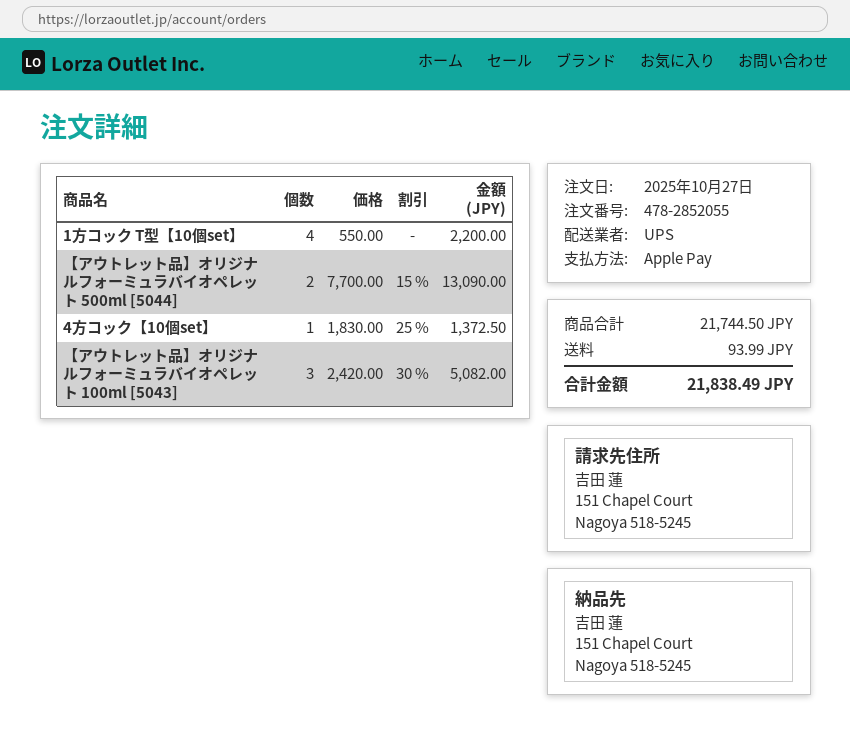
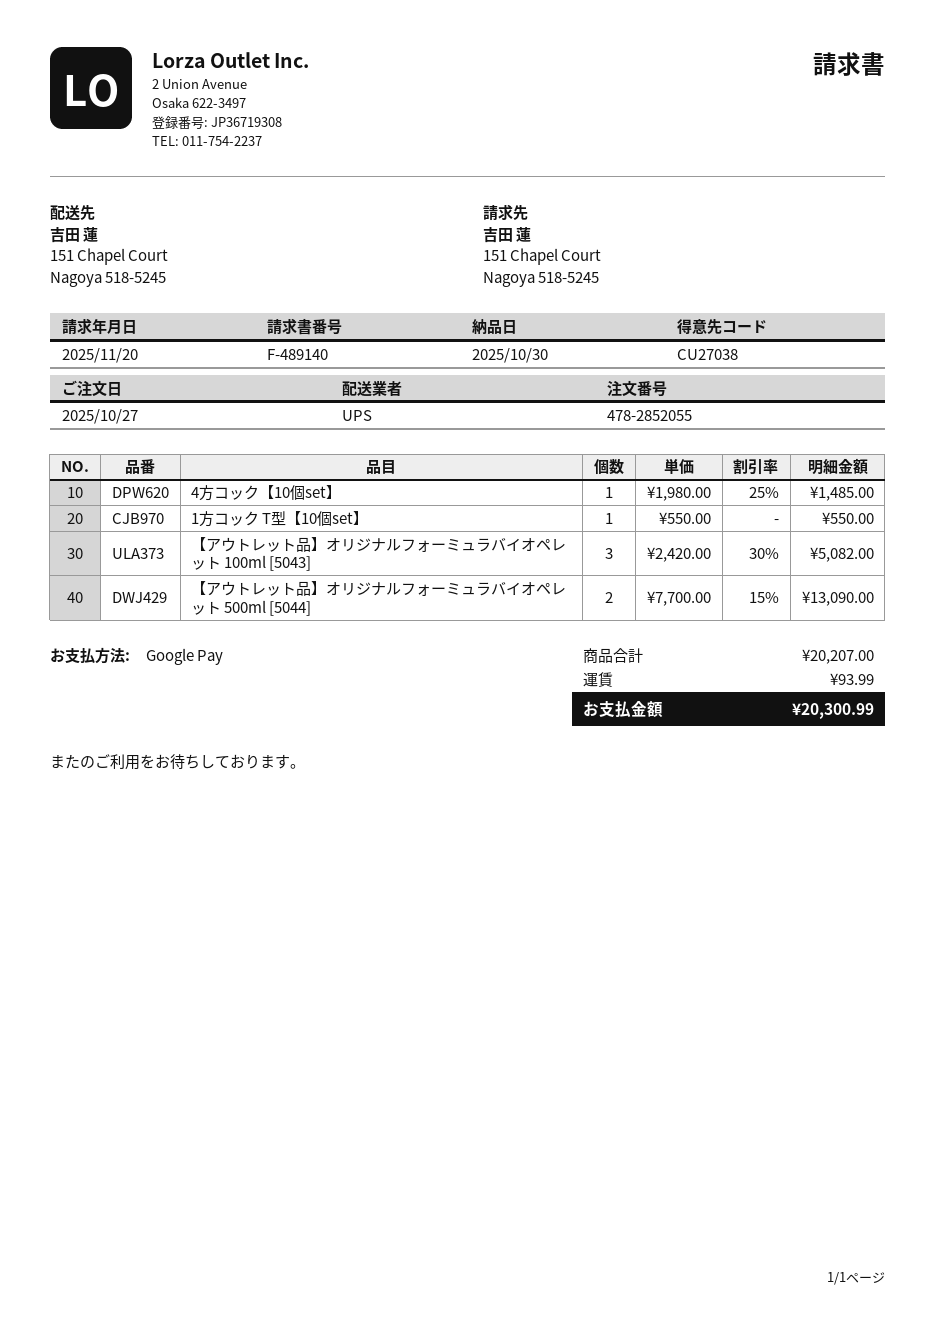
payment method: Apple Pay -> Google Pay
1方コック T型【10個set】: 4 x 550.00 = 2200.00 -> 1 x 550.00 = 550.00
4方コック【10個set】: 1 x 1830.00 - 25% = 1372.50 -> 1 x 1980.00 - 25% = 1485.00
subtotal: 21744.50 -> 20207.00
total: 21838.49 -> 20300.99

